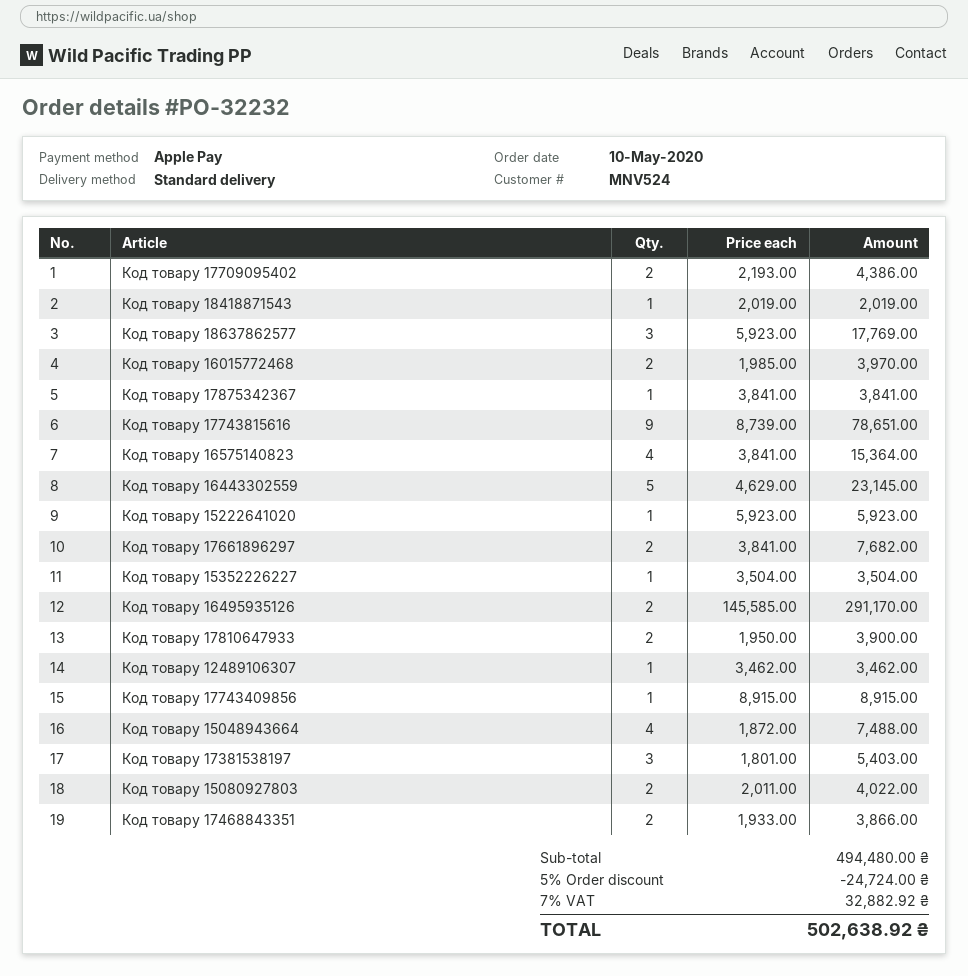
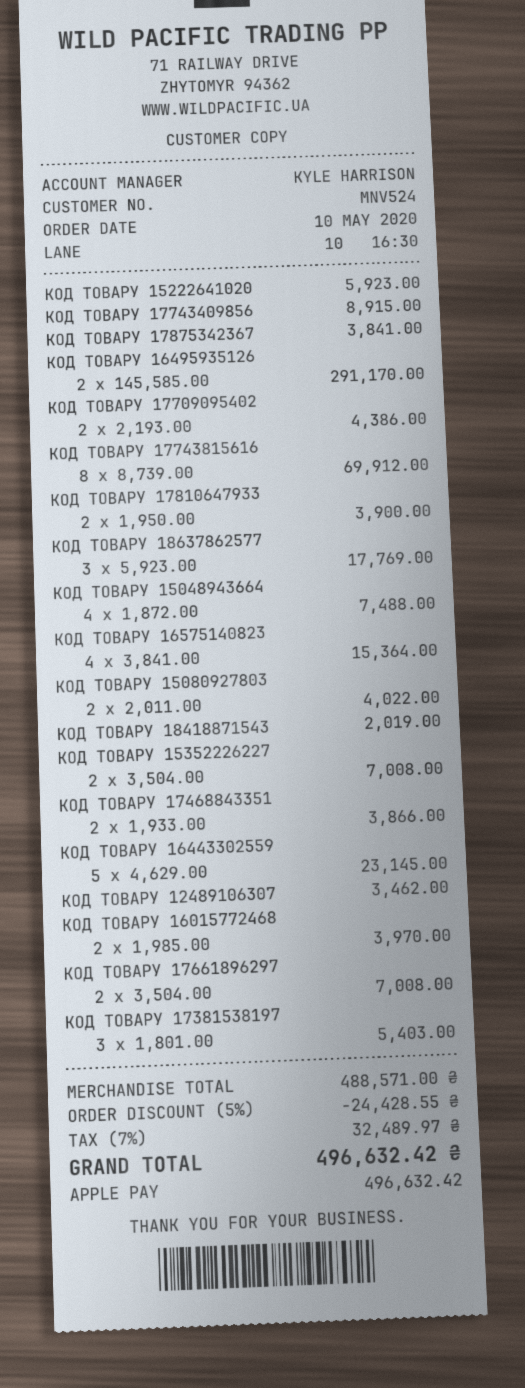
Код товару 17743815616: 9 x 8739.00 = 78651.00 -> 8 x 8739.00 = 69912.00
Код товару 17661896297: 2 x 3841.00 = 7682.00 -> 2 x 3504.00 = 7008.00
Код товару 15352226227: 1 x 3504.00 = 3504.00 -> 2 x 3504.00 = 7008.00
subtotal: 494480.00 -> 488571.00
discount: 5% = 24724.00 -> 5% = 24428.55
tax: 7% = 32882.92 -> 7% = 32489.97
total: 502638.92 -> 496632.42

